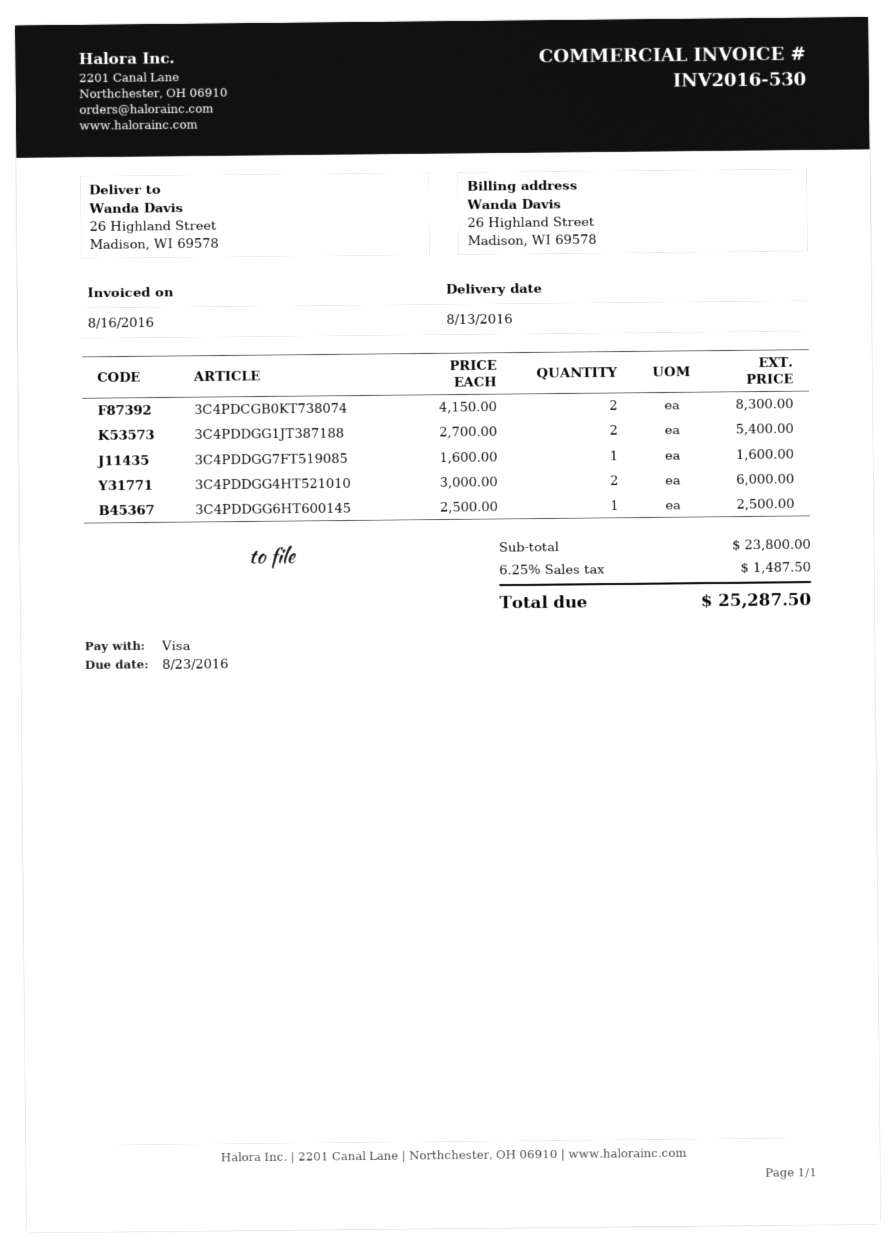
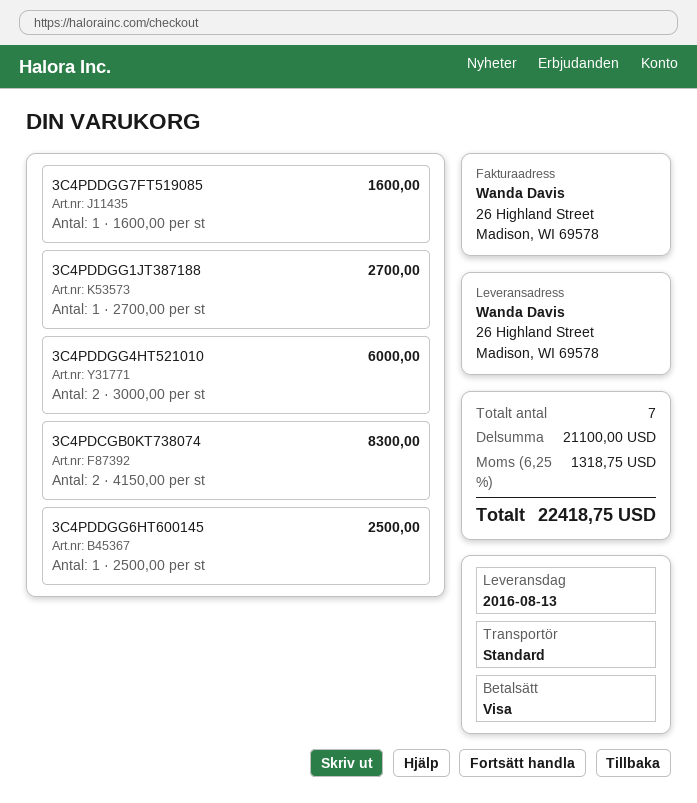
3C4PDDGG1JT387188: 2 x 2700.00 = 5400.00 -> 1 x 2700.00 = 2700.00
subtotal: 23800.00 -> 21100.00
tax: 6.25% = 1487.50 -> 6.25% = 1318.75
total: 25287.50 -> 22418.75

